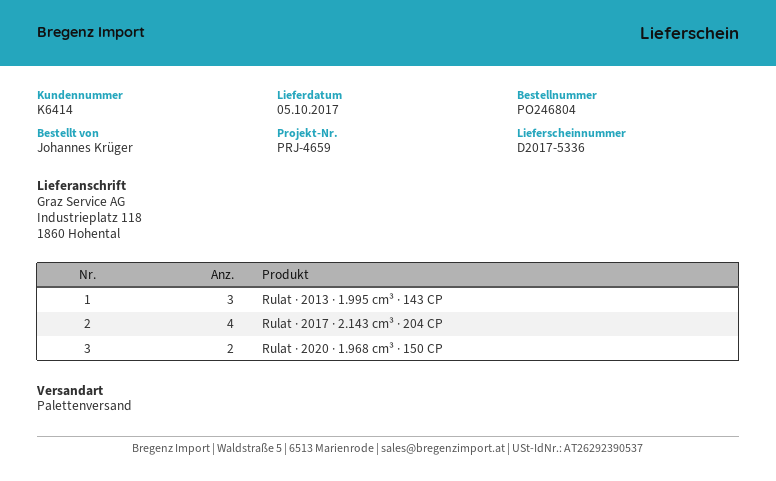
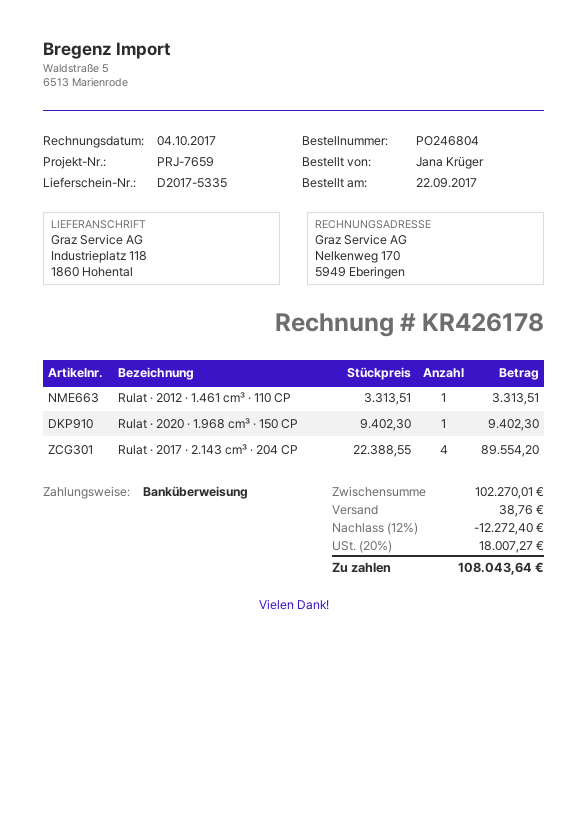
delivery note number: D2017-5336 -> D2017-5335
reference: PRJ-4659 -> PRJ-7659
ordered by: Johannes Krüger -> Jana Krüger
Rulat · 2013 · 1.995 cm³ · 143 CP: 3 -> none
Rulat · 2020 · 1.968 cm³ · 150 CP: 2 -> 1
Rulat · 2012 · 1.461 cm³ · 110 CP: none -> 1

